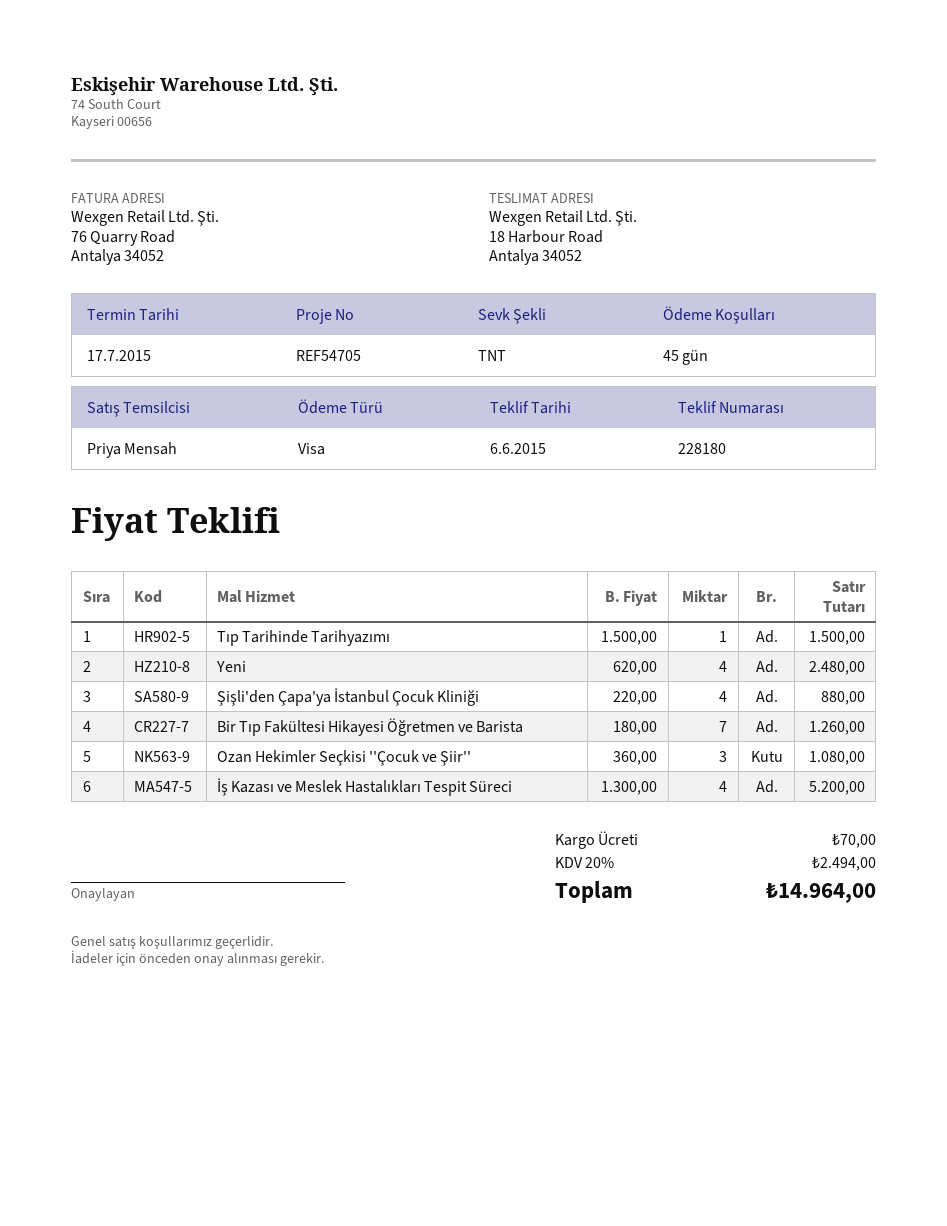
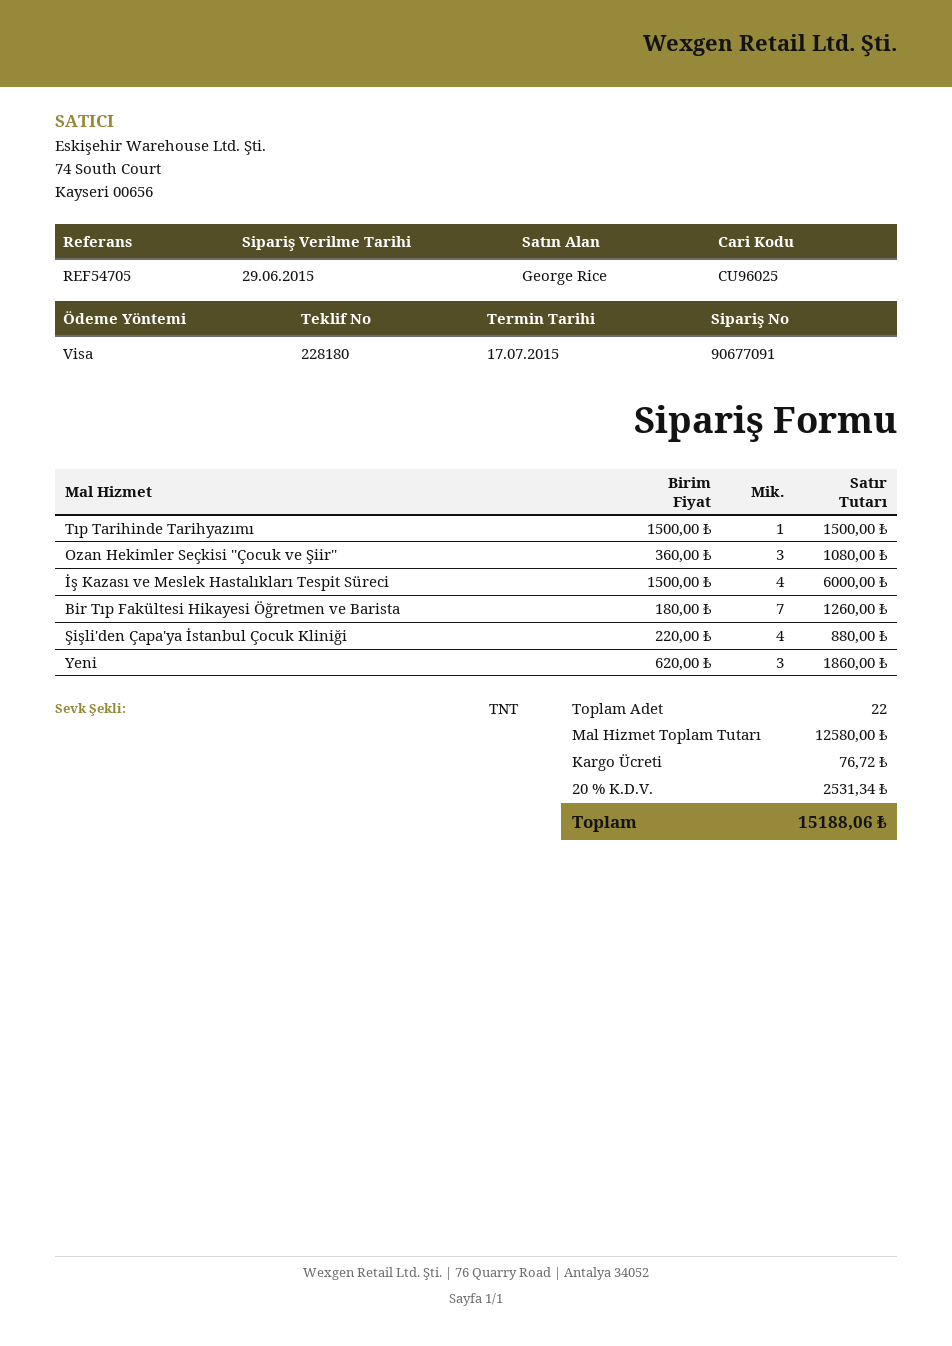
Yeni: 4 x 620.00 = 2480.00 -> 3 x 620.00 = 1860.00
İş Kazası ve Meslek Hastalıkları Tespit Süreci: 4 x 1300.00 = 5200.00 -> 4 x 1500.00 = 6000.00
shipping: 70.00 -> 76.72
tax: 20% = 2494.00 -> 20% = 2531.34
total: 14964.00 -> 15188.06

